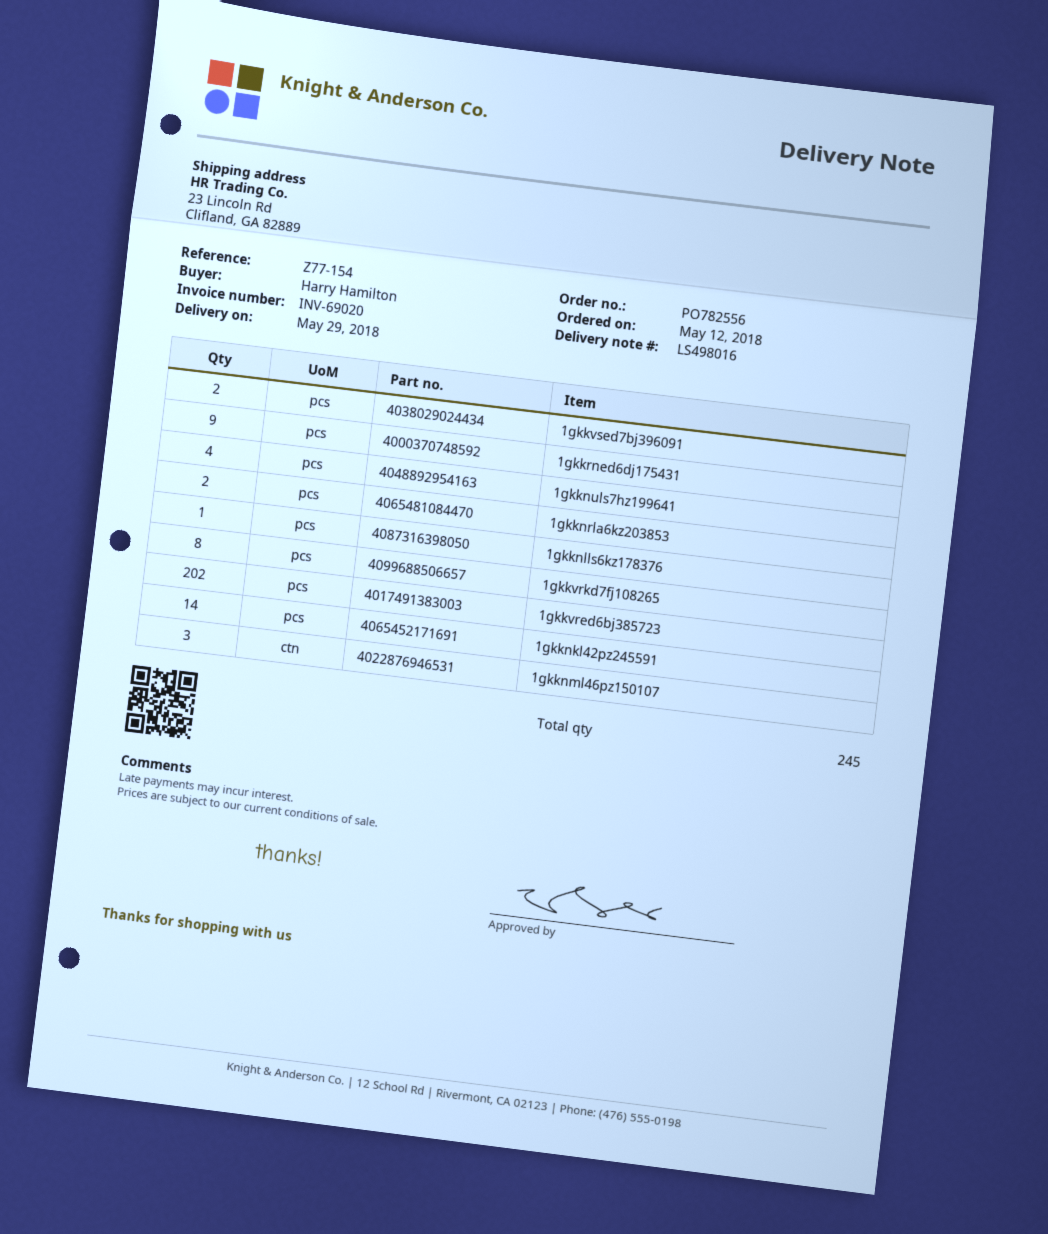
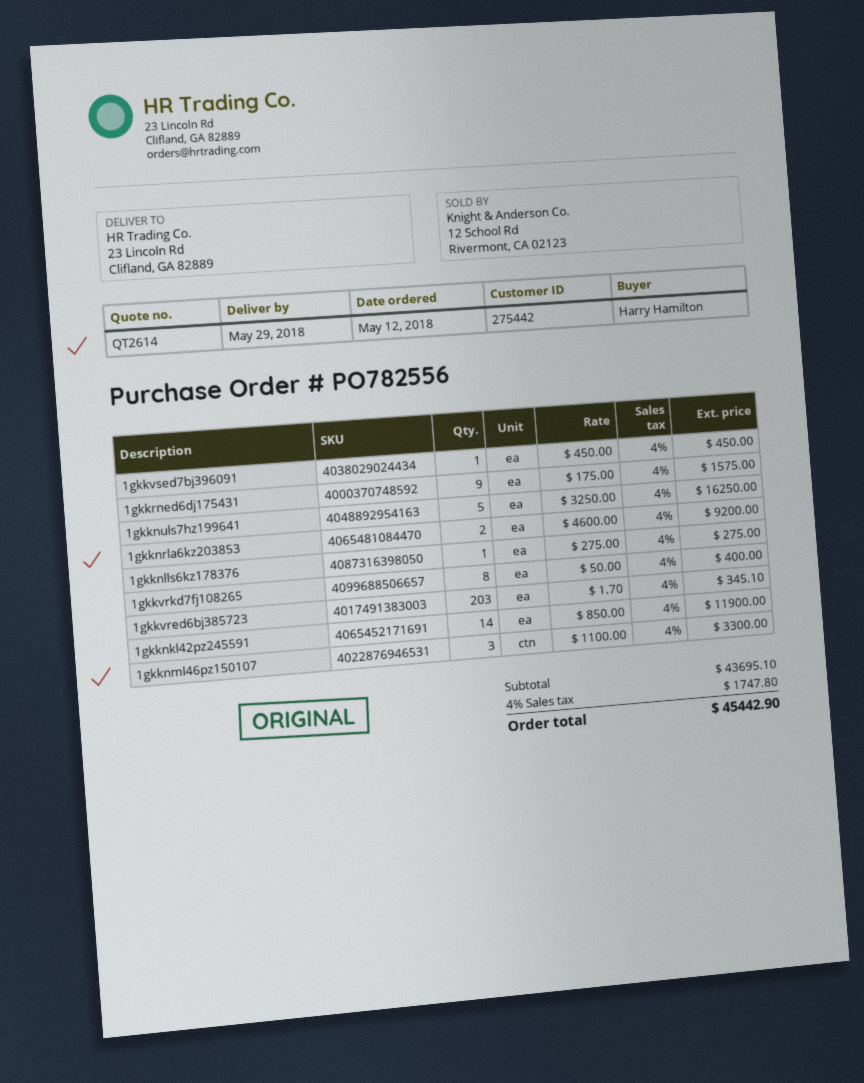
1gkkvsed7bj396091: 2 -> 1
1gkknuls7hz199641: 4 -> 5
1gkkvred6bj385723: 202 -> 203

